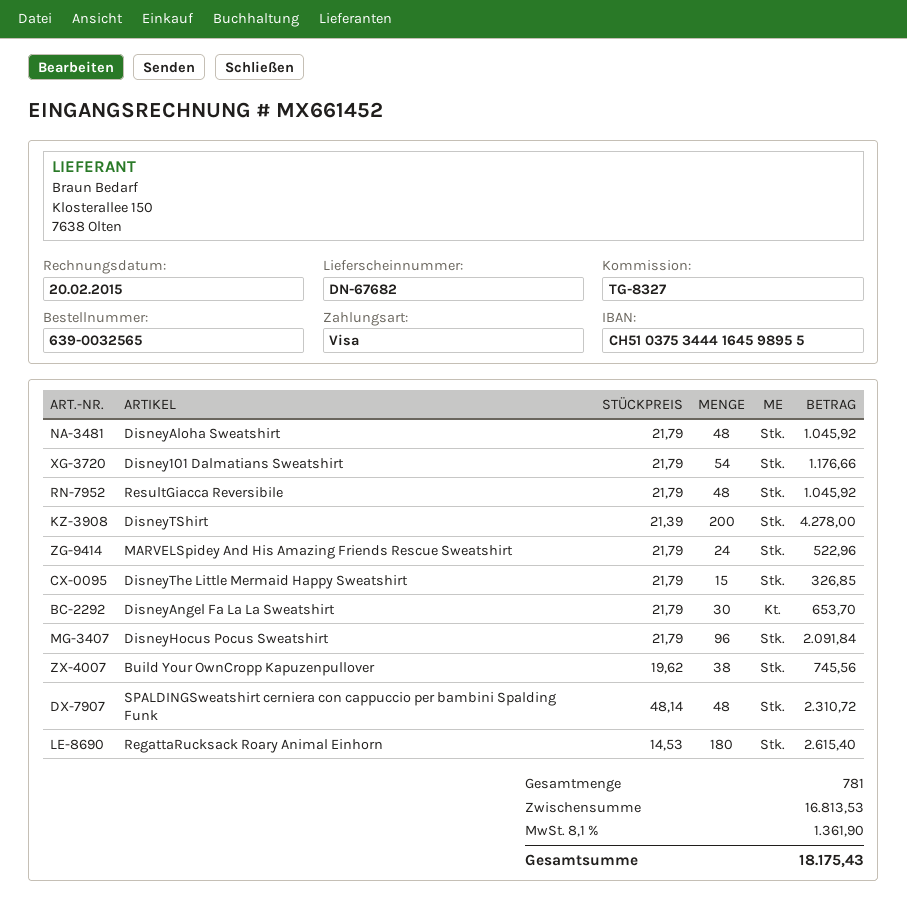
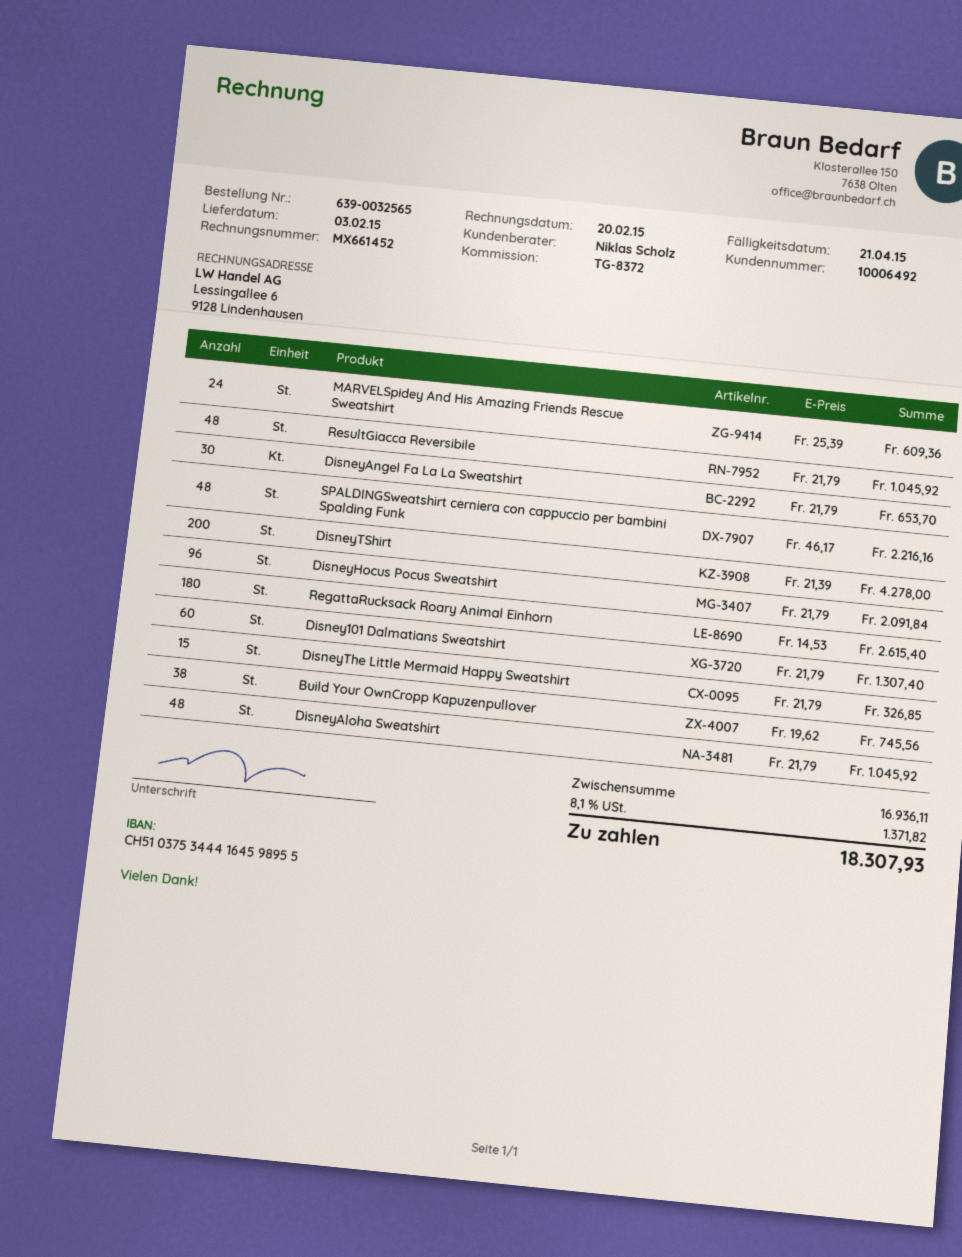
reference: TG-8327 -> TG-8372
Disney101 Dalmatians Sweatshirt: 54 x 21.79 = 1176.66 -> 60 x 21.79 = 1307.40
MARVELSpidey And His Amazing Friends Rescue Sweatshirt: 24 x 21.79 = 522.96 -> 24 x 25.39 = 609.36
SPALDINGSweatshirt cerniera con cappuccio per bambini Spalding Funk: 48 x 48.14 = 2310.72 -> 48 x 46.17 = 2216.16
subtotal: 16813.53 -> 16936.11
tax: 8.1% = 1361.90 -> 8.1% = 1371.82
total: 18175.43 -> 18307.93

